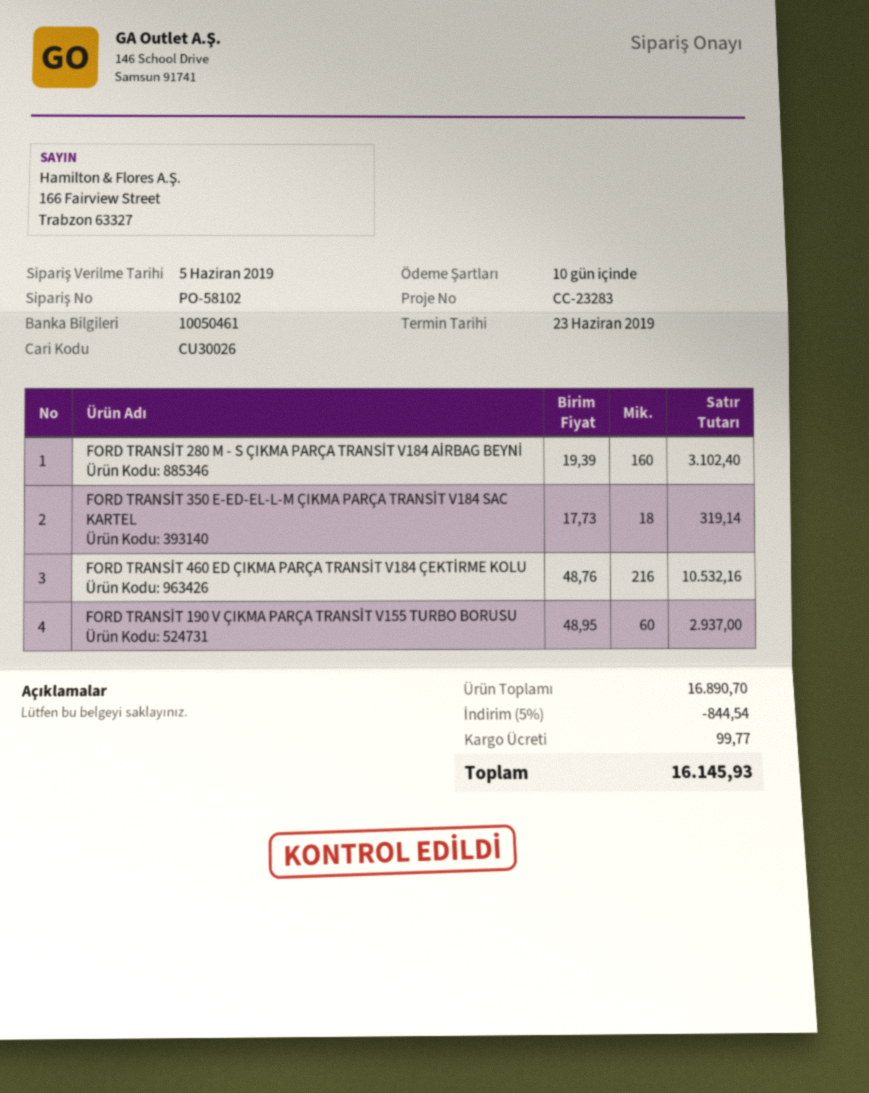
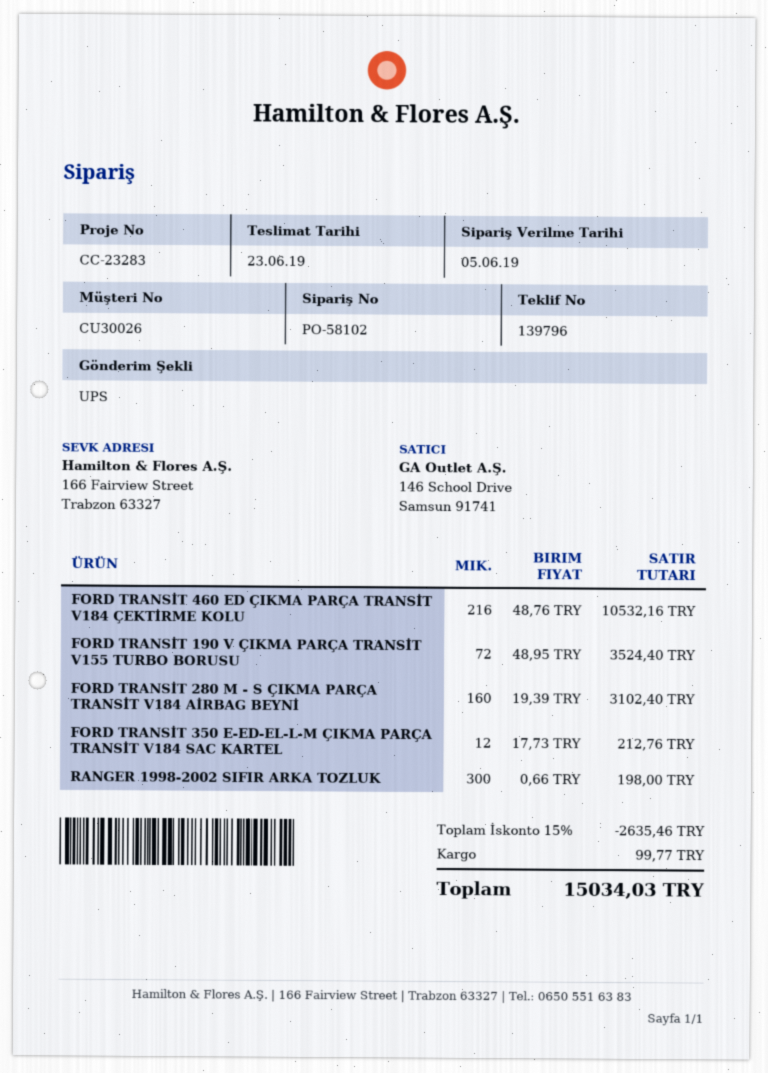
FORD TRANSİT 350 E-ED-EL-L-M ÇIKMA PARÇA TRANSİT V184 SAC KARTEL: 18 x 17.73 = 319.14 -> 12 x 17.73 = 212.76
FORD TRANSİT 190 V ÇIKMA PARÇA TRANSİT V155 TURBO BORUSU: 60 x 48.95 = 2937.00 -> 72 x 48.95 = 3524.40
RANGER 1998-2002 SIFIR ARKA TOZLUK: none -> 300 x 0.66 = 198.00
discount: 5% = 844.54 -> 15% = 2635.46
total: 16145.93 -> 15034.03

